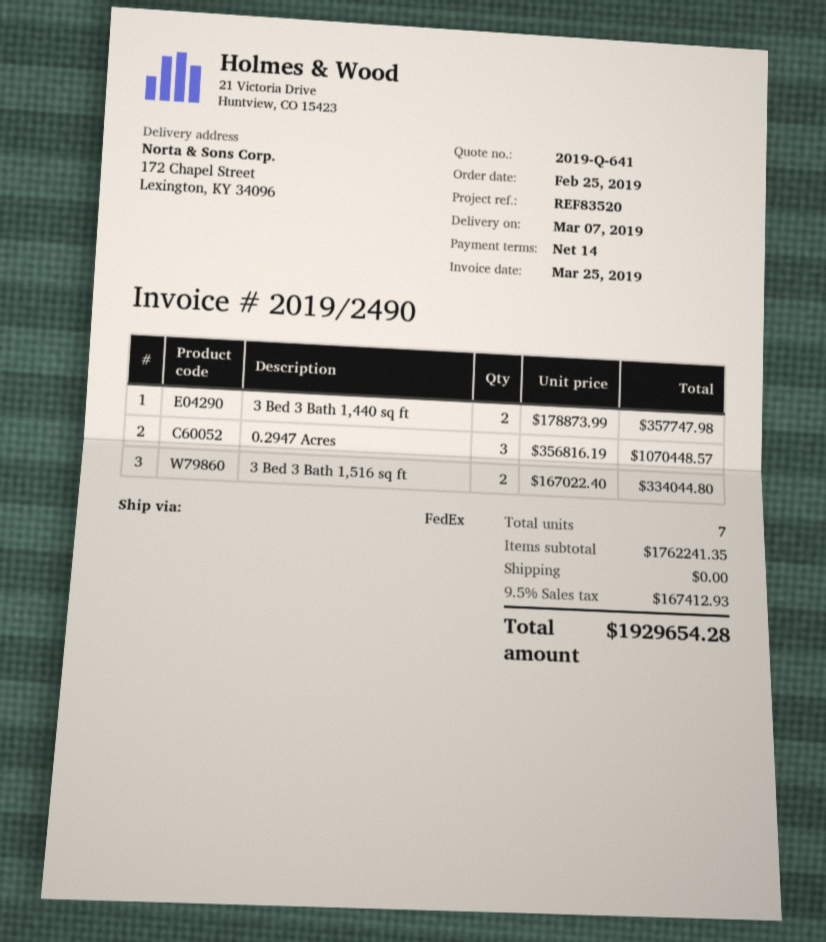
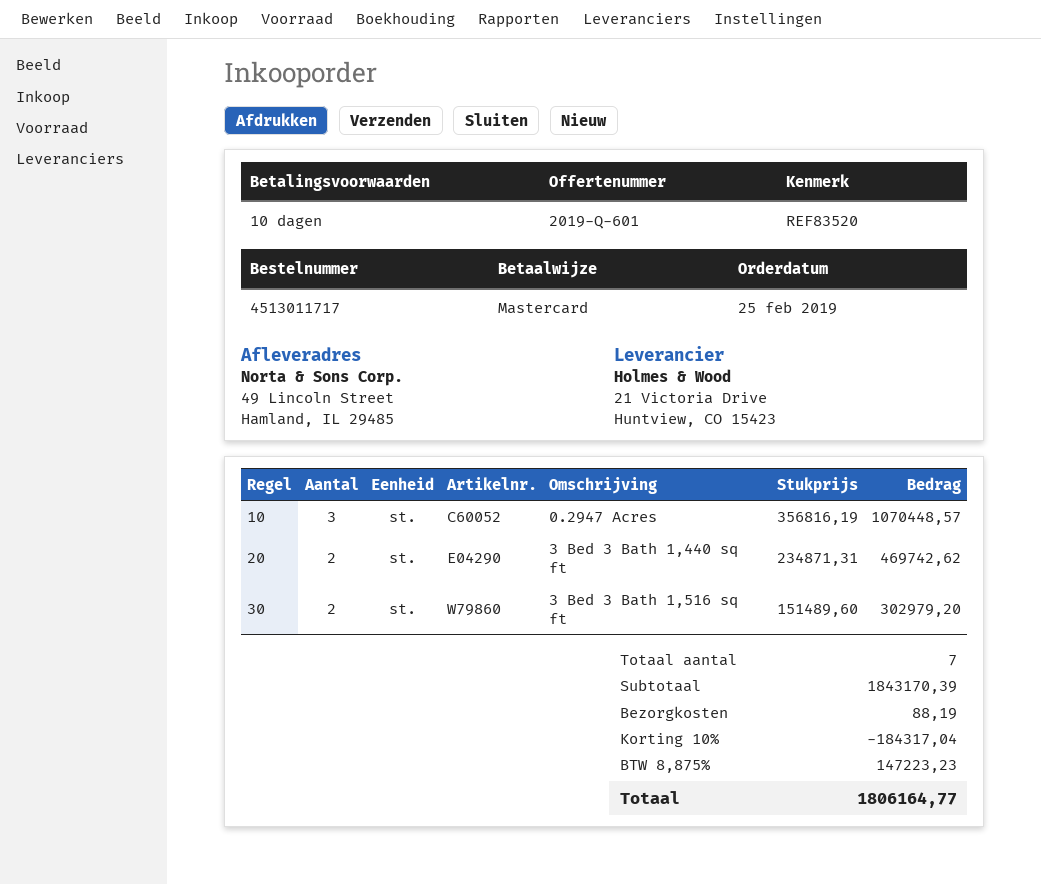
quote number: 2019-Q-641 -> 2019-Q-601
payment terms: 14 days -> 10 days
ship to: 172 Chapel Street, Lexington, KY 34096 -> 49 Lincoln Street, Hamland, IL 29485
3 Bed 3 Bath 1,440 sq ft: 2 x 178873.99 = 357747.98 -> 2 x 234871.31 = 469742.62
3 Bed 3 Bath 1,516 sq ft: 2 x 167022.40 = 334044.80 -> 2 x 151489.60 = 302979.20
subtotal: 1762241.35 -> 1843170.39
discount: none -> 10% = 184317.04
shipping: 0.00 -> 88.19
tax: 9.5% = 167412.93 -> 8.875% = 147223.23
total: 1929654.28 -> 1806164.77

